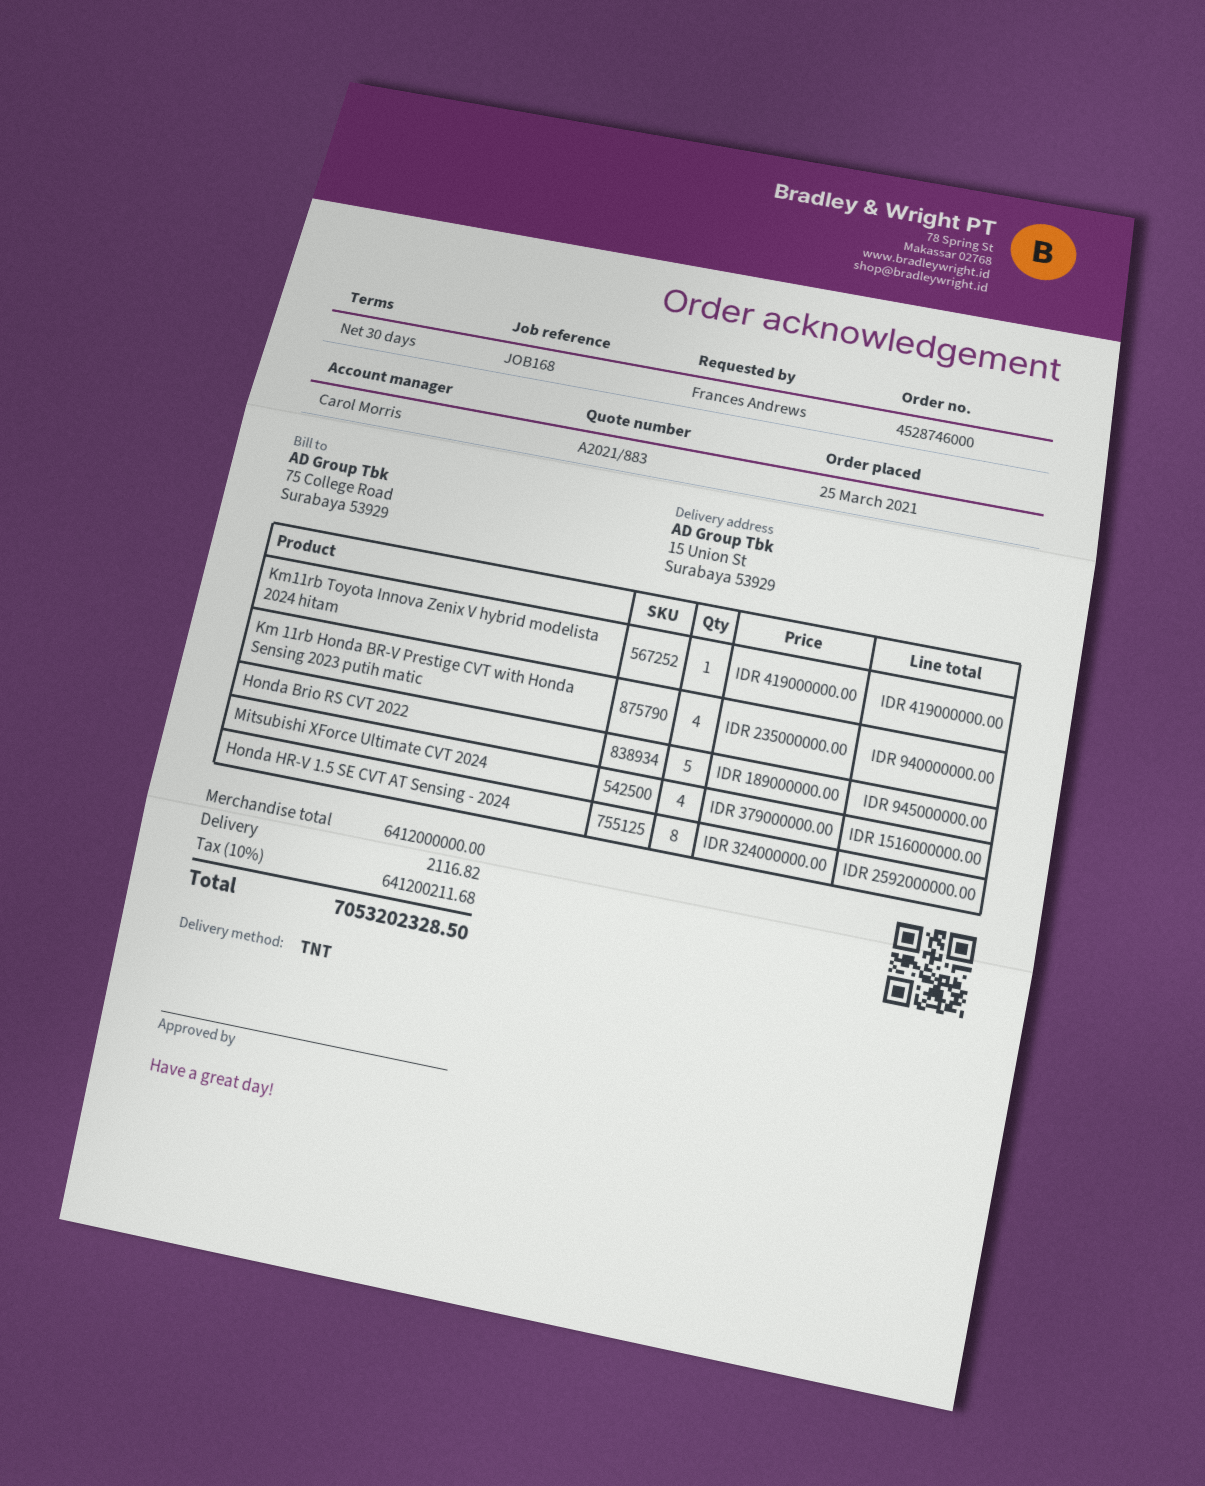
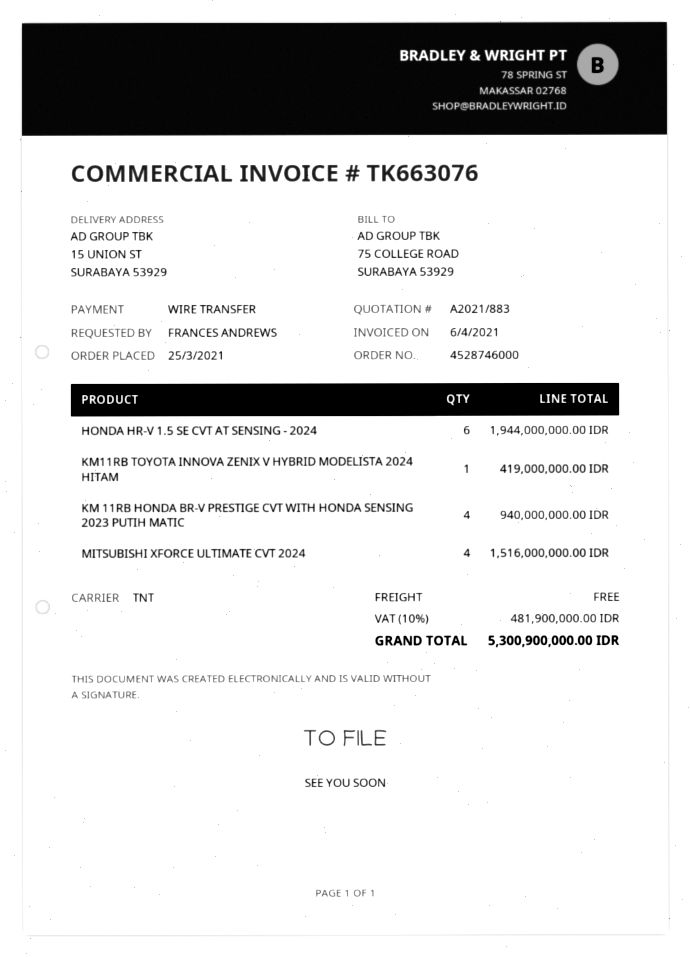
Honda Brio RS CVT 2022: 5 for 945000000.00 -> none
Honda HR-V 1.5 SE CVT AT Sensing - 2024: 8 for 2592000000.00 -> 6 for 1944000000.00
shipping: 2116.82 -> 0.00
tax: 10% = 641200211.68 -> 10% = 481900000.00
total: 7053202328.50 -> 5300900000.00

